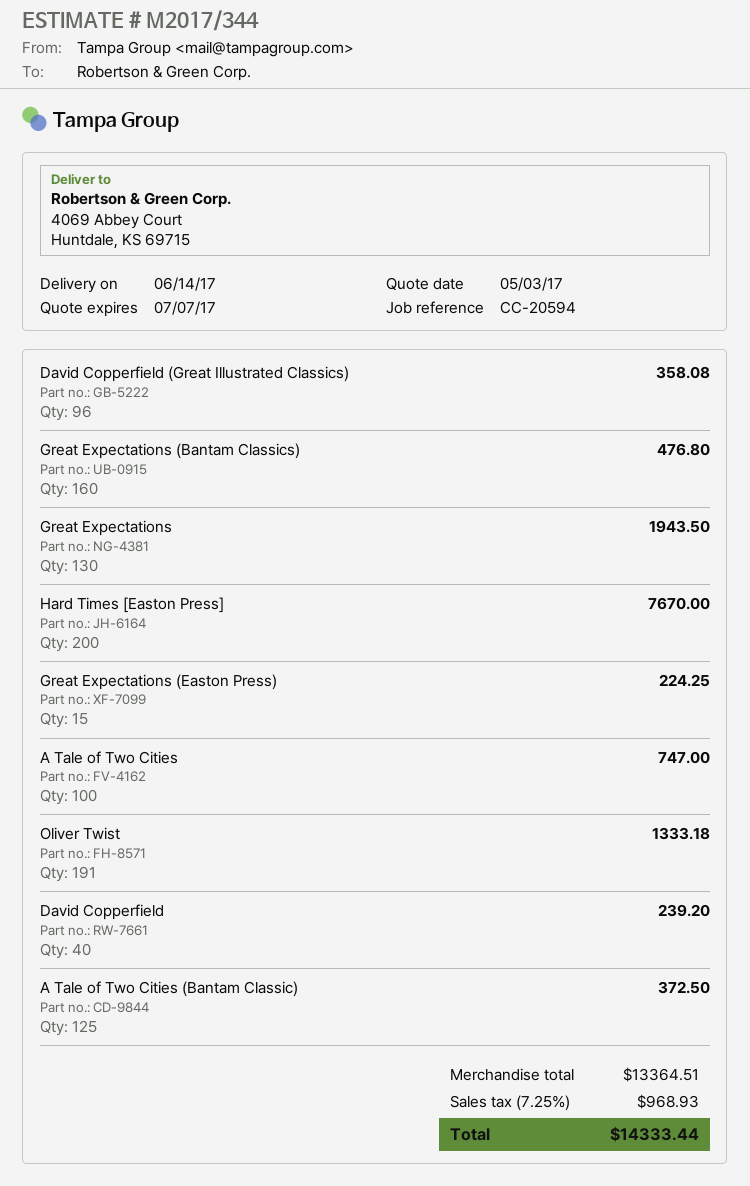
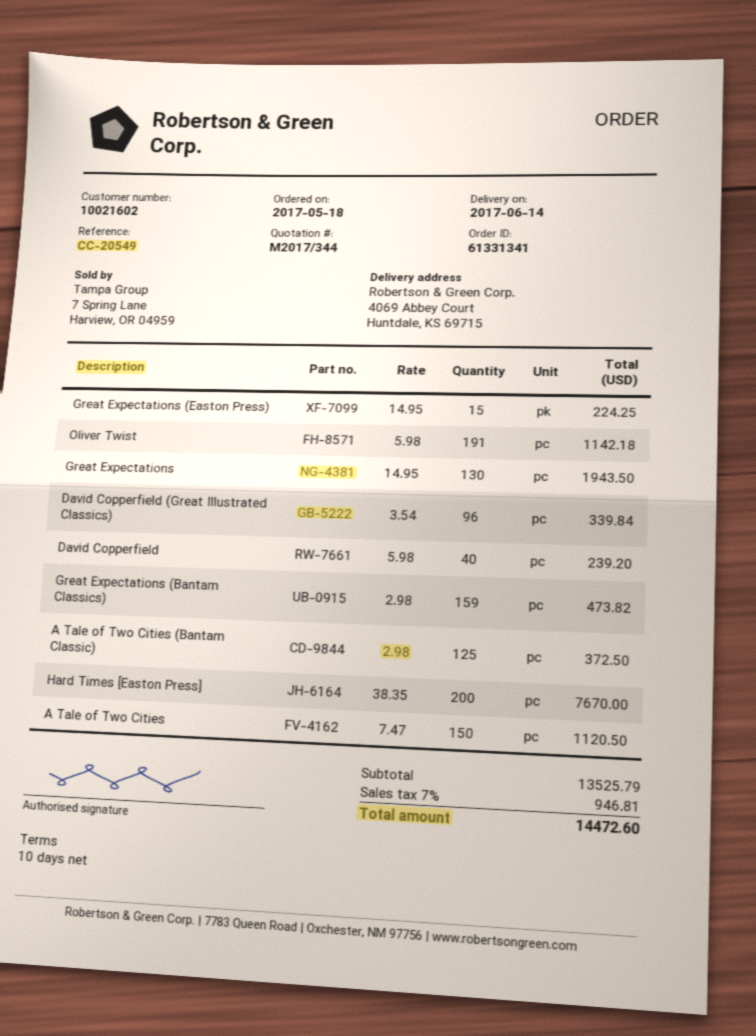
reference: CC-20594 -> CC-20549
David Copperfield (Great Illustrated Classics): 96 for 358.08 -> 96 for 339.84
Great Expectations (Bantam Classics): 160 for 476.80 -> 159 for 473.82
A Tale of Two Cities: 100 for 747.00 -> 150 for 1120.50
Oliver Twist: 191 for 1333.18 -> 191 for 1142.18
subtotal: 13364.51 -> 13525.79
tax: 7.25% = 968.93 -> 7% = 946.81
total: 14333.44 -> 14472.60

